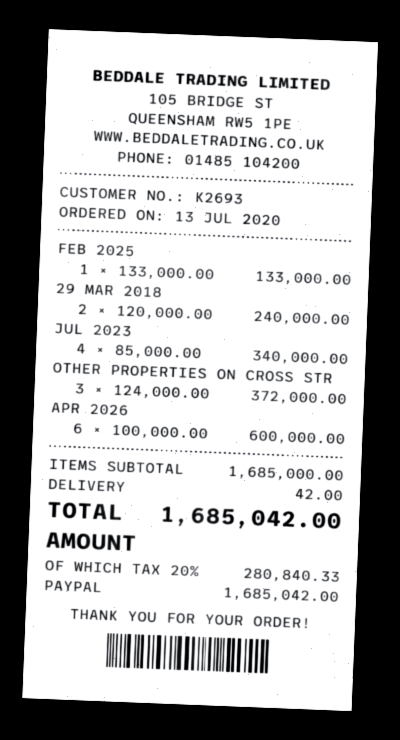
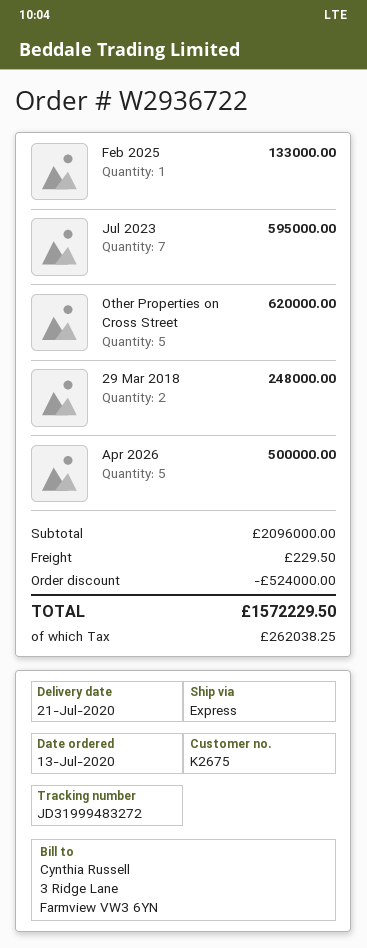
customer number: K2693 -> K2675
29 MAR 2018: 2 for 240000.00 -> 2 for 248000.00
JUL 2023: 4 for 340000.00 -> 7 for 595000.00
OTHER PROPERTIES ON CROSS STR: 3 for 372000.00 -> 5 for 620000.00
APR 2026: 6 for 600000.00 -> 5 for 500000.00
subtotal: 1685000.00 -> 2096000.00
discount: none -> 524000.00
shipping: 42.00 -> 229.50
tax: 280840.33 -> 262038.25
total: 1685042.00 -> 1572229.50

